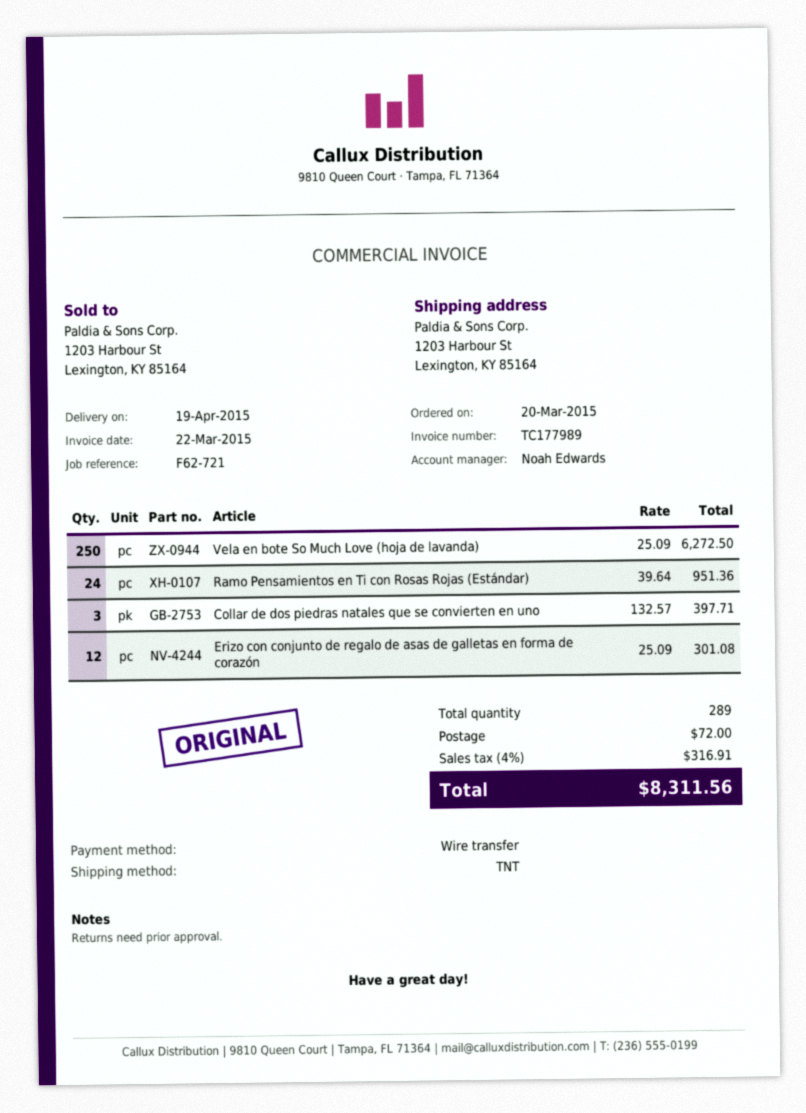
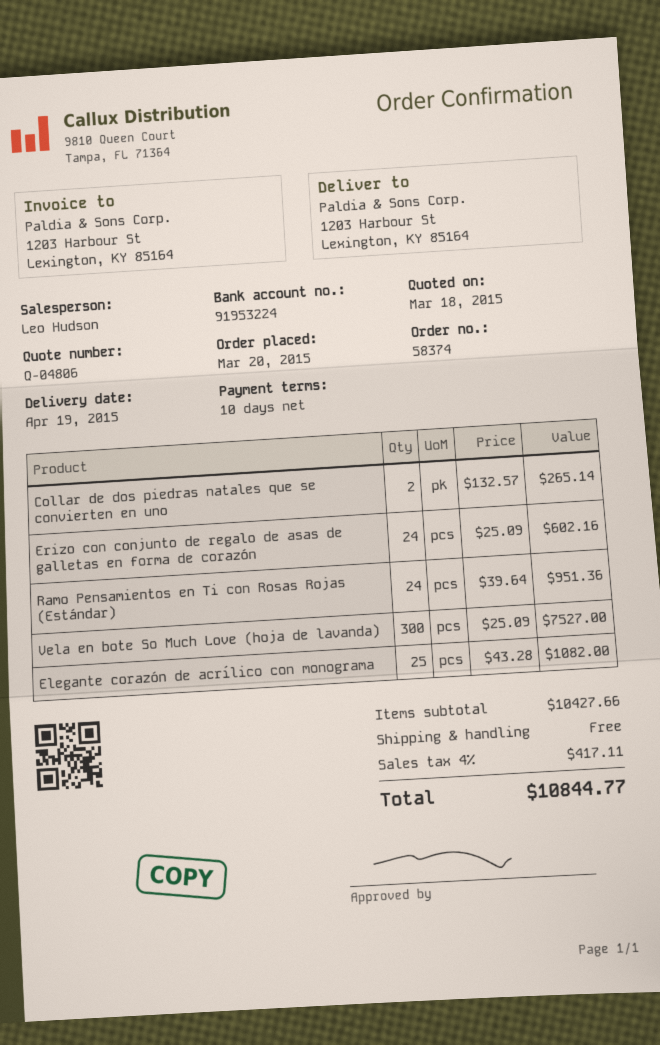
sales rep: Noah Edwards -> Leo Hudson
Vela en bote So Much Love (hoja de lavanda): 250 x 25.09 = 6272.50 -> 300 x 25.09 = 7527.00
Collar de dos piedras natales que se convierten en uno: 3 x 132.57 = 397.71 -> 2 x 132.57 = 265.14
Erizo con conjunto de regalo de asas de galletas en forma de corazón: 12 x 25.09 = 301.08 -> 24 x 25.09 = 602.16
Elegante corazón de acrílico con monograma: none -> 25 x 43.28 = 1082.00
shipping: 72.00 -> 0.00
tax: 4% = 316.91 -> 4% = 417.11
total: 8311.56 -> 10844.77

